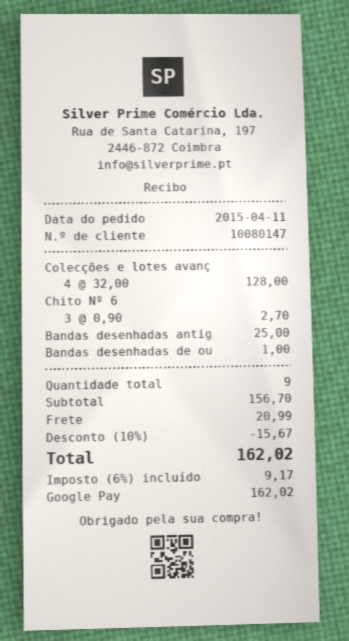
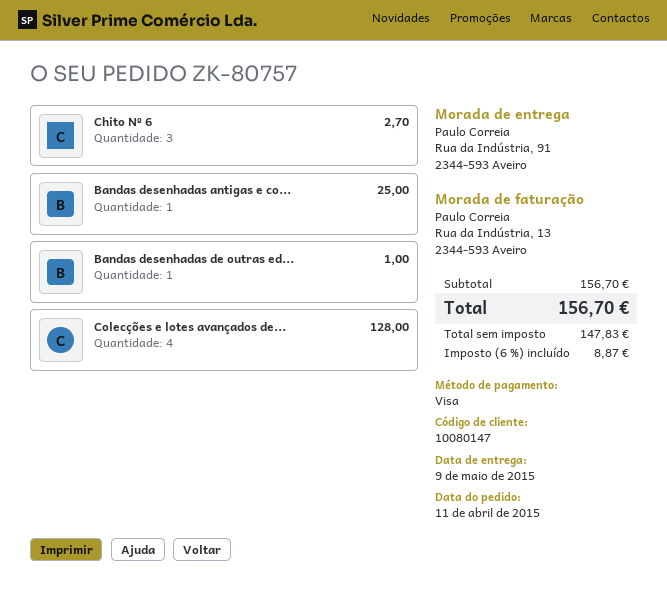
payment method: Google Pay -> Visa
discount: 10% = 15.67 -> none
shipping: 20.99 -> none
tax: 6% = 9.17 -> 6% = 8.87
total: 162.02 -> 156.70

